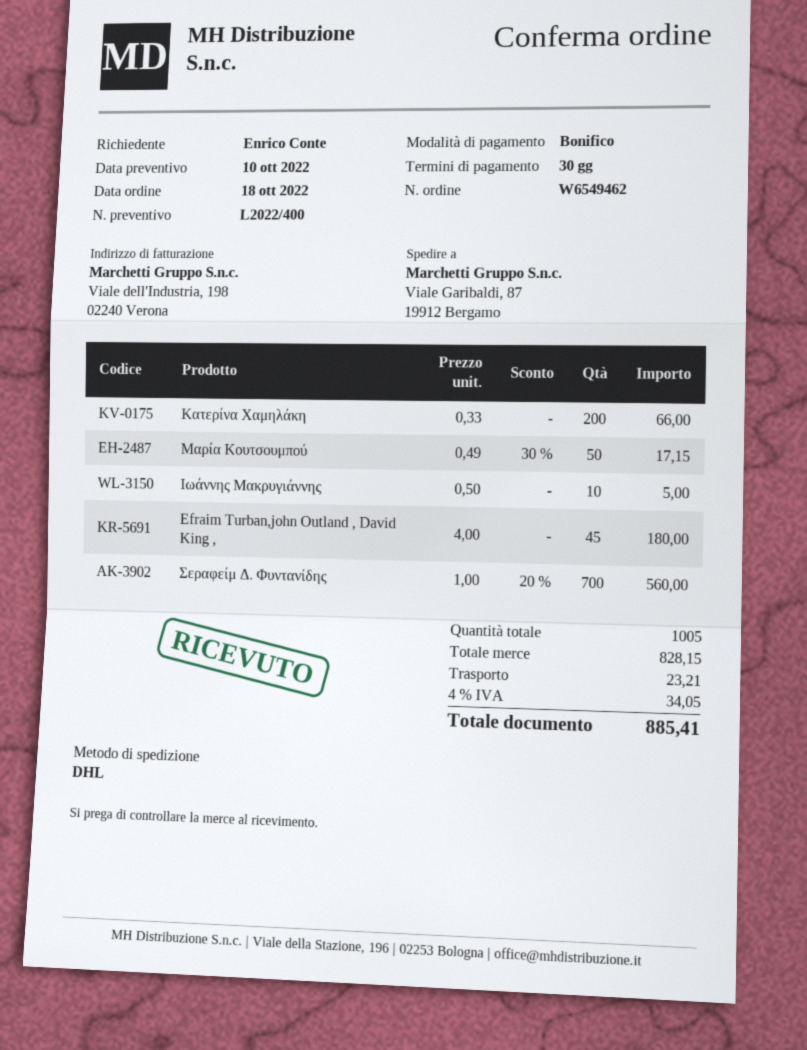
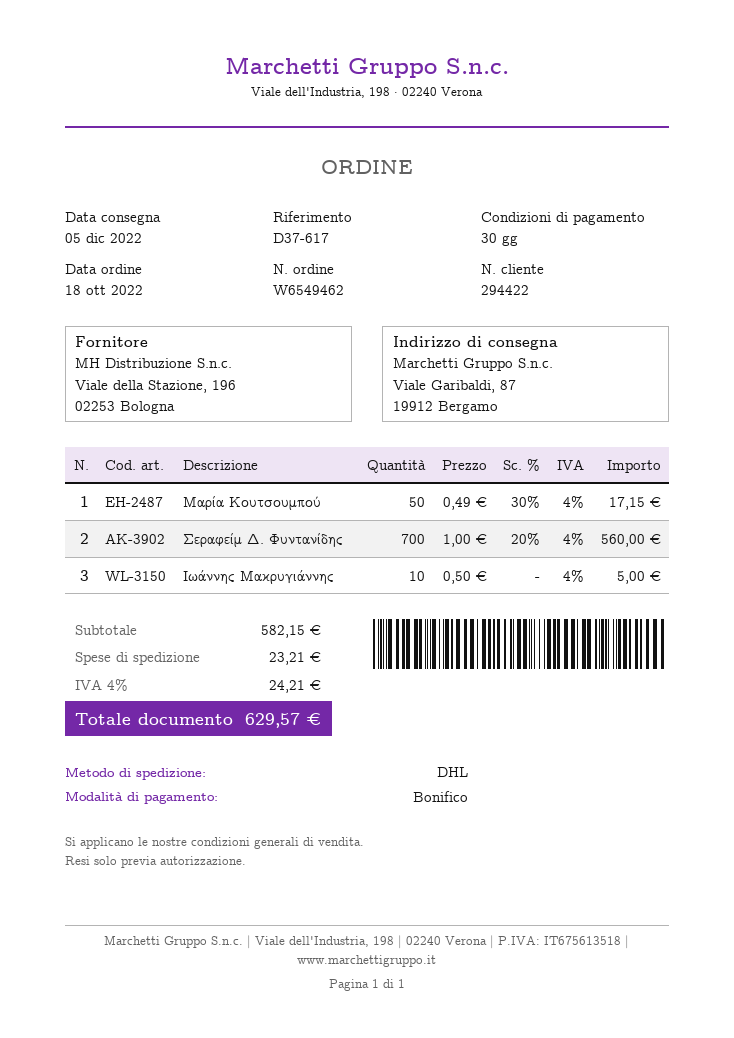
Κατερίνα Χαμηλάκη: 200 x 0.33 = 66.00 -> none
Efraim Turban,john Outland , David King ,: 45 x 4.00 = 180.00 -> none
subtotal: 828.15 -> 582.15
tax: 4% = 34.05 -> 4% = 24.21
total: 885.41 -> 629.57

